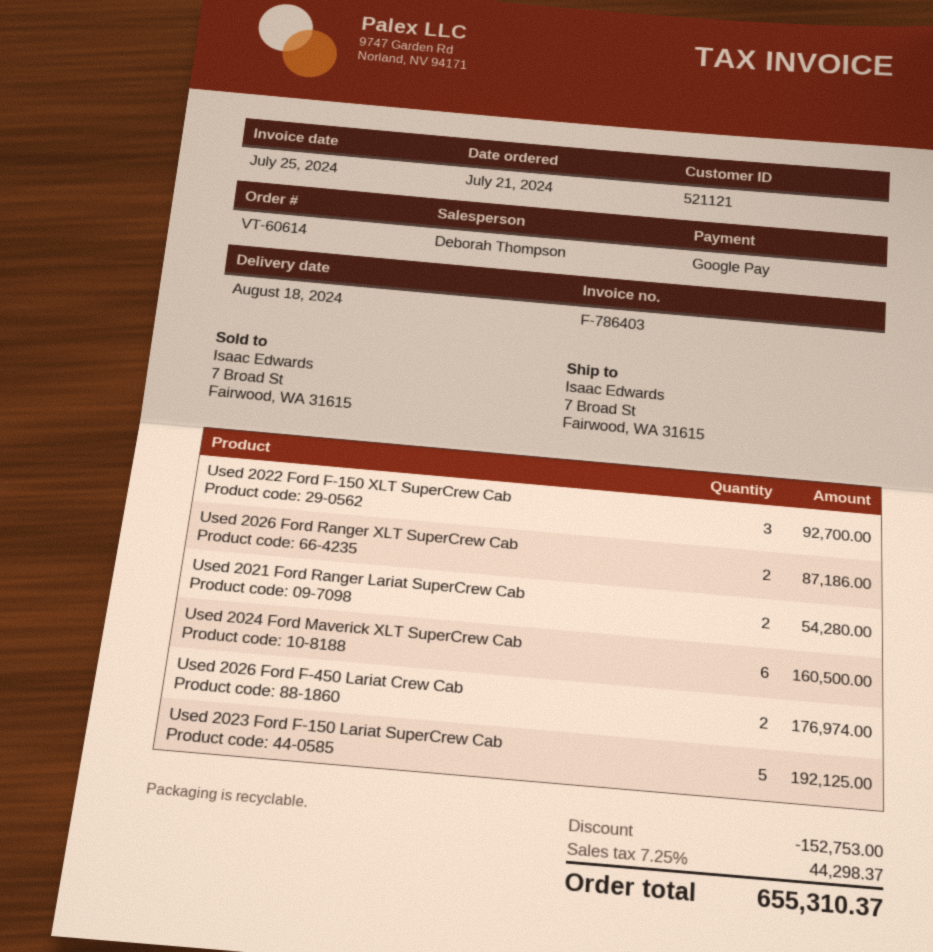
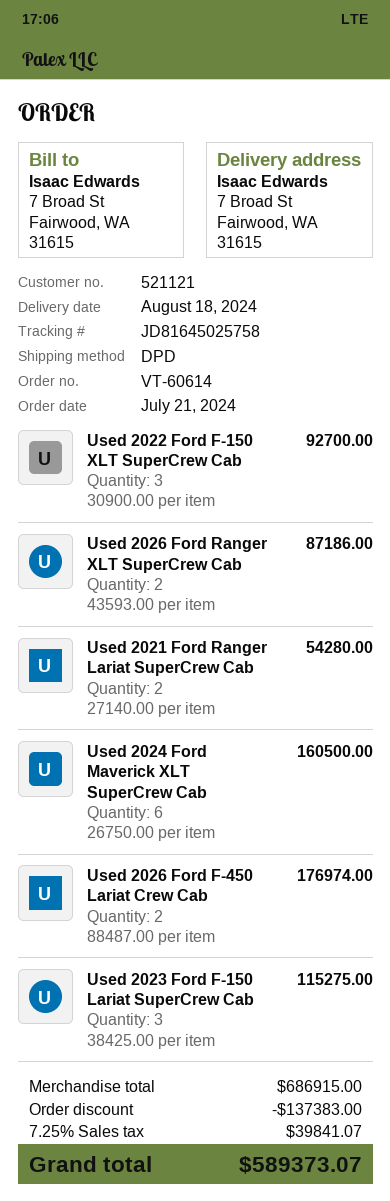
Used 2023 Ford F-150 Lariat SuperCrew Cab: 5 for 192125.00 -> 3 for 115275.00
discount: 152753.00 -> 137383.00
tax: 7.25% = 44298.37 -> 7.25% = 39841.07
total: 655310.37 -> 589373.07

